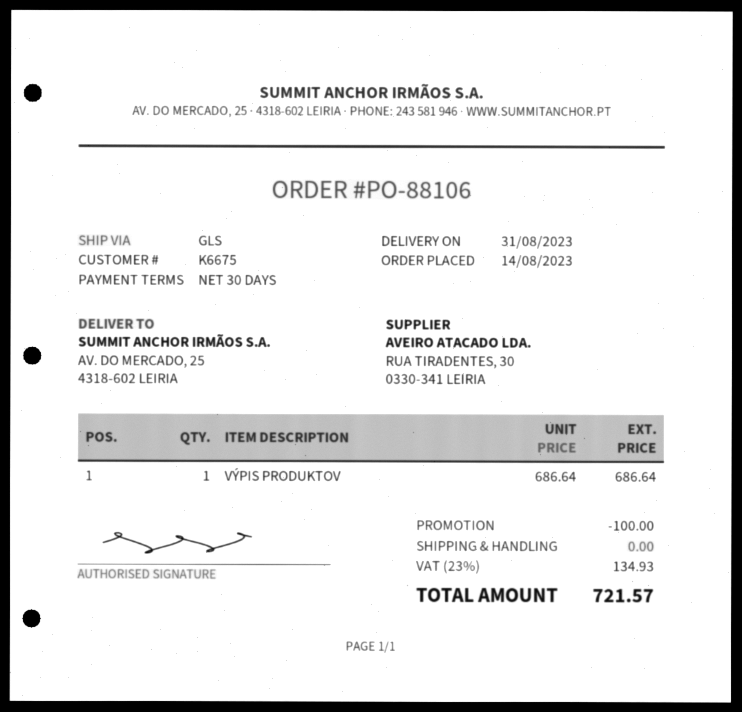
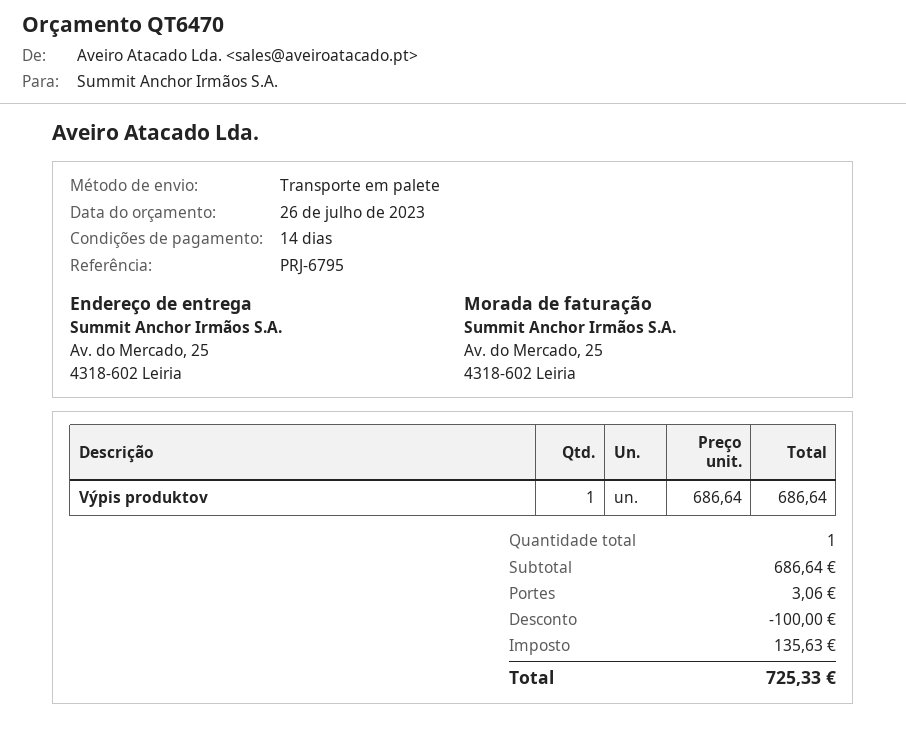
payment terms: 30 days -> 14 days
shipping method: GLS -> pallet freight
shipping: 0.00 -> 3.06
tax: 134.93 -> 135.63
total: 721.57 -> 725.33

